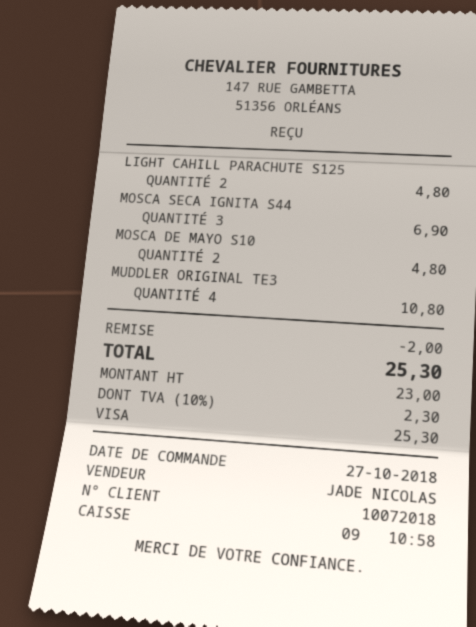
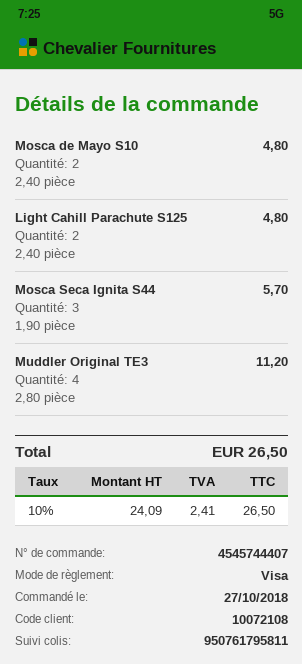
customer number: 10072018 -> 10072108
MOSCA SECA IGNITA S44: 3 for 6.90 -> 3 for 5.70
MUDDLER ORIGINAL TE3: 4 for 10.80 -> 4 for 11.20
discount: 2.00 -> none
net: 23.00 -> 24.09
tax: 10% = 2.30 -> 10% = 2.41
total: 25.30 -> 26.50

